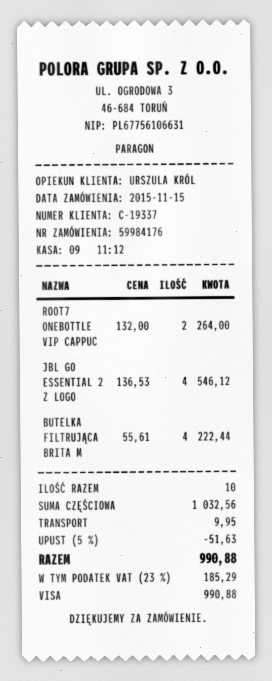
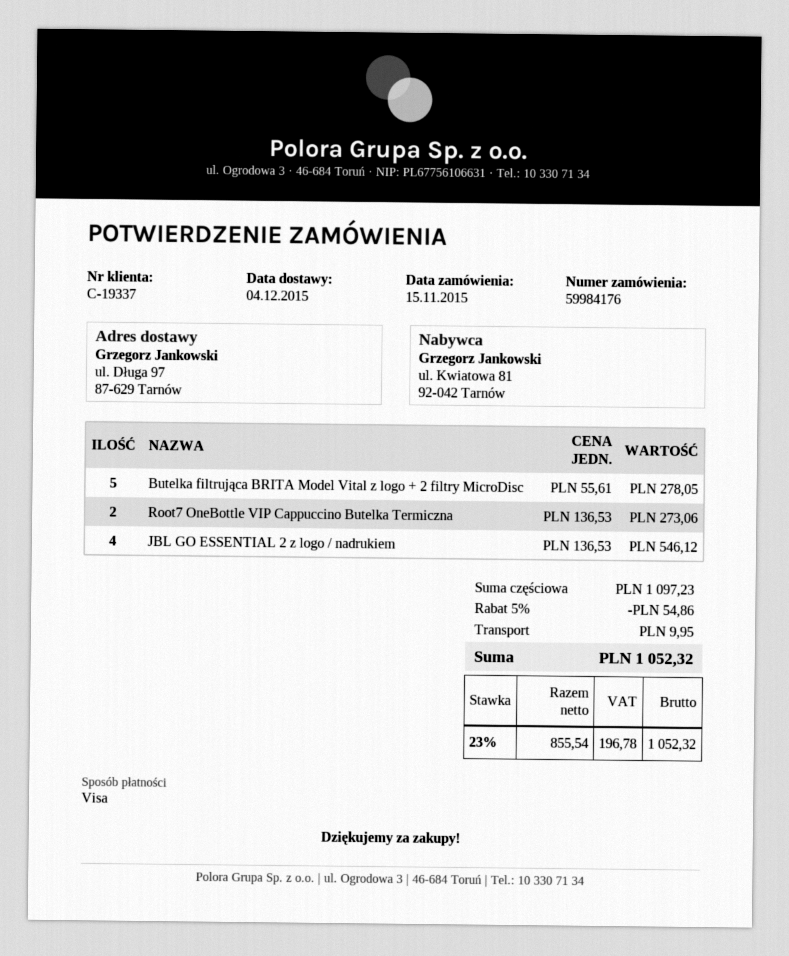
ROOT7 ONEBOTTLE VIP CAPPUC: 2 x 132.00 = 264.00 -> 2 x 136.53 = 273.06
BUTELKA FILTRUJĄCA BRITA M: 4 x 55.61 = 222.44 -> 5 x 55.61 = 278.05
subtotal: 1032.56 -> 1097.23
discount: 5% = 51.63 -> 5% = 54.86
tax: 23% = 185.29 -> 23% = 196.78
total: 990.88 -> 1052.32

